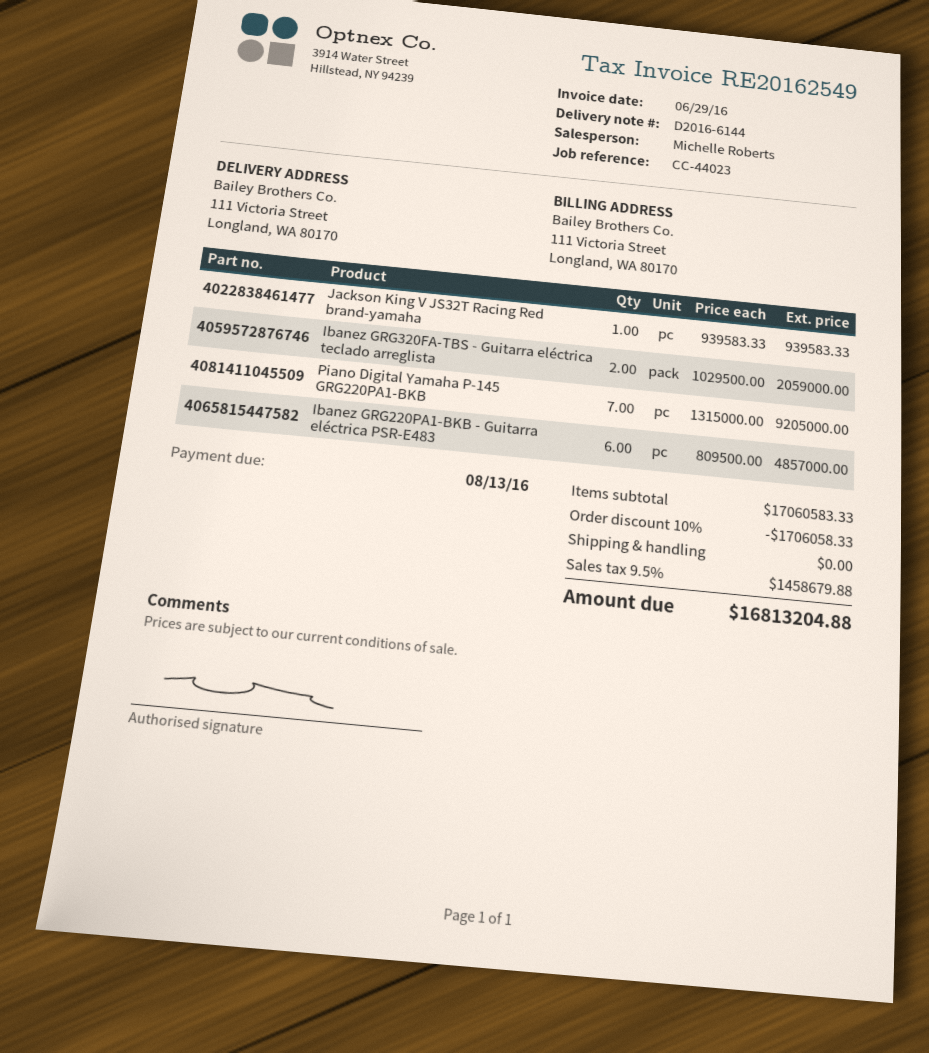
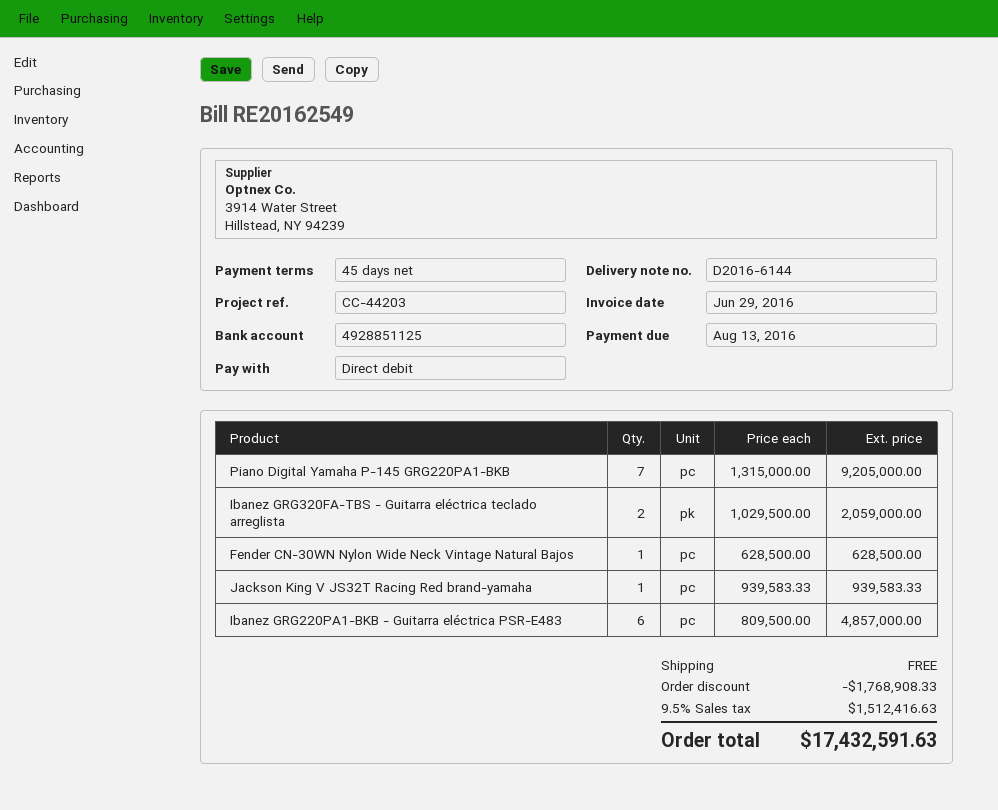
reference: CC-44023 -> CC-44203
Fender CN-30WN Nylon Wide Neck Vintage Natural Bajos: none -> 1 x 628500.00 = 628500.00
discount: 1706058.33 -> 1768908.33
tax: 9.5% = 1458679.88 -> 9.5% = 1512416.63
total: 16813204.88 -> 17432591.63

